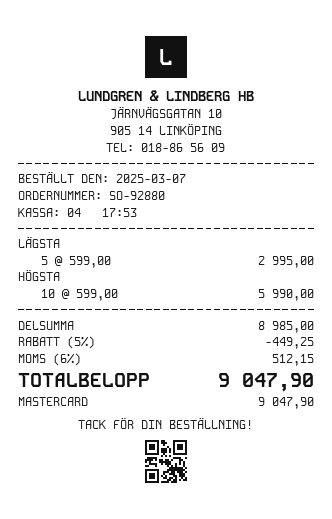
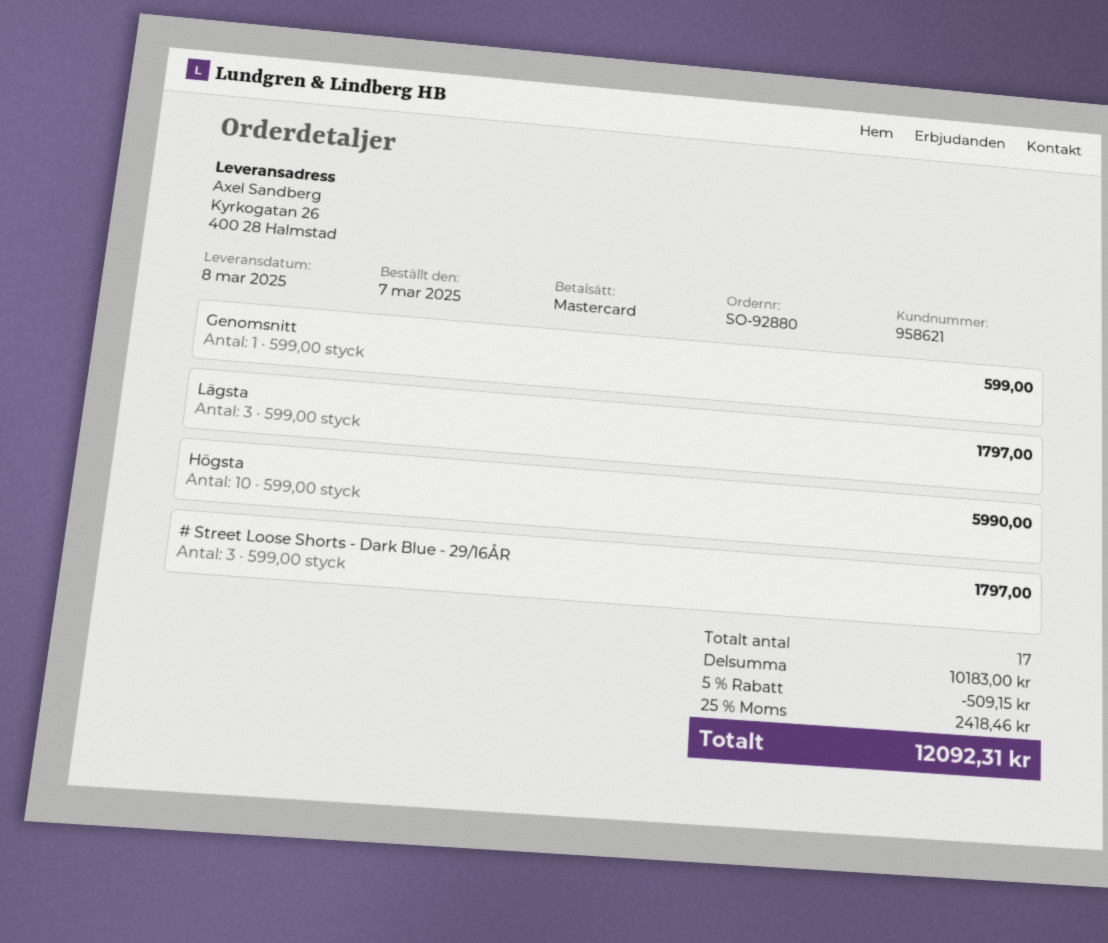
LÄGSTA: 5 x 599.00 = 2995.00 -> 3 x 599.00 = 1797.00
Genomsnitt: none -> 1 x 599.00 = 599.00
# Street Loose Shorts - Dark Blue - 29/16ÅR: none -> 3 x 599.00 = 1797.00
subtotal: 8985.00 -> 10183.00
discount: 5% = 449.25 -> 5% = 509.15
tax: 6% = 512.15 -> 25% = 2418.46
total: 9047.90 -> 12092.31

